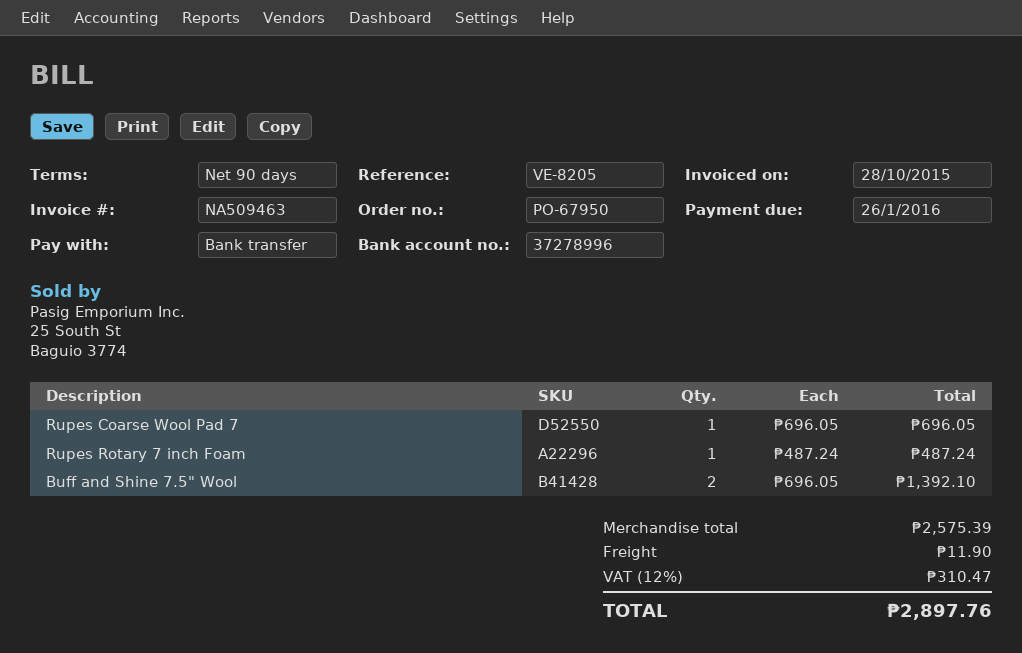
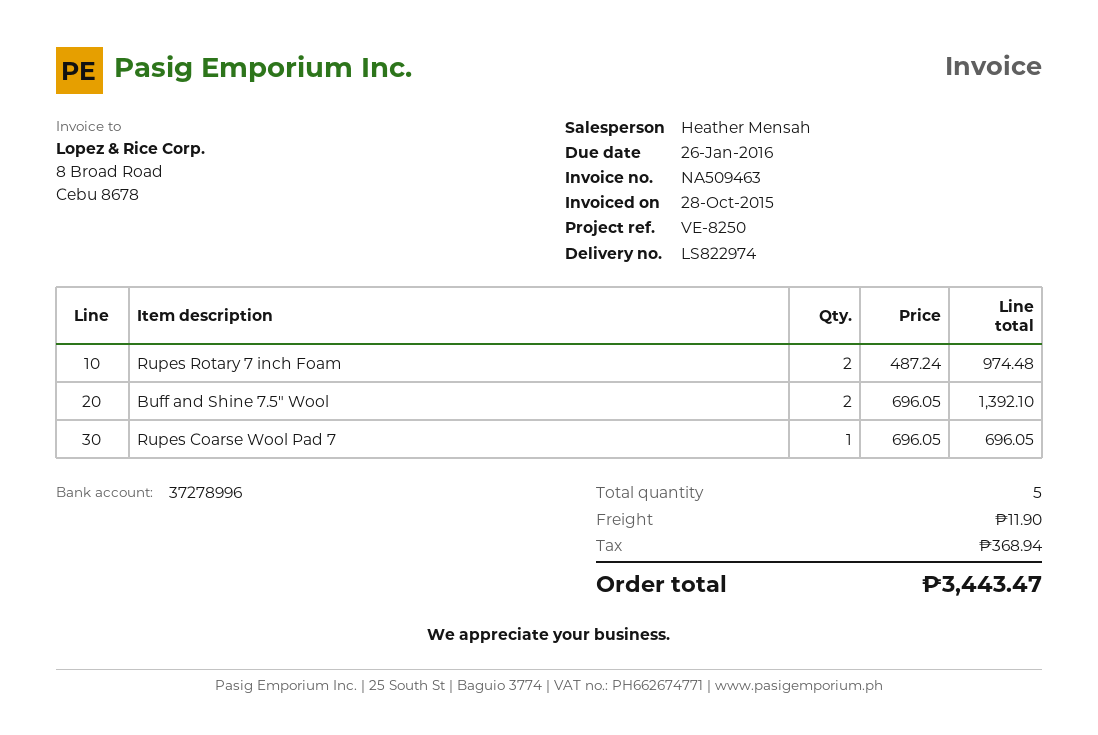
reference: VE-8205 -> VE-8250
Rupes Rotary 7 inch Foam: 1 x 487.24 = 487.24 -> 2 x 487.24 = 974.48
tax: 310.47 -> 368.94
total: 2897.76 -> 3443.47

